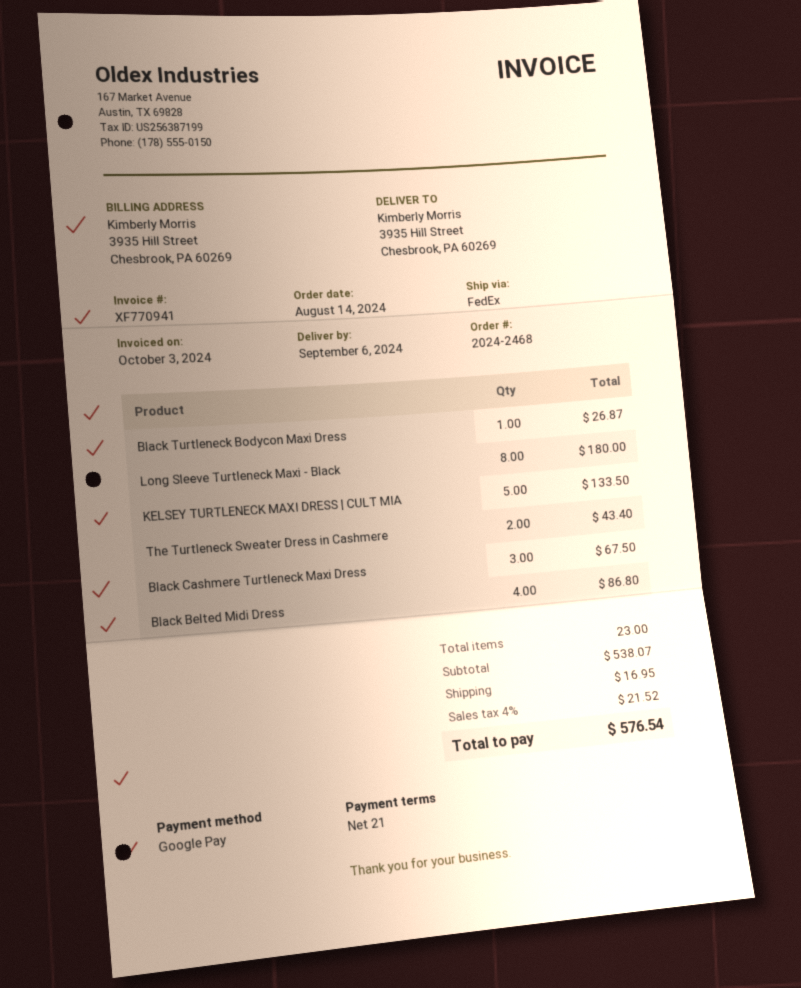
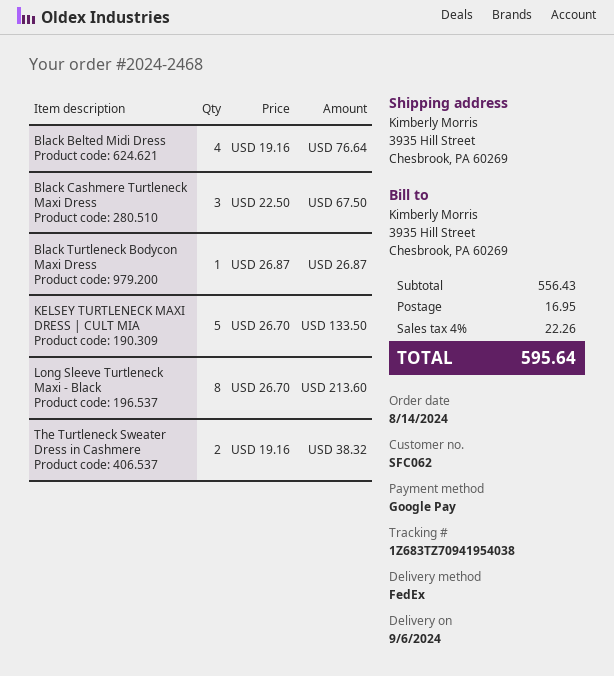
Long Sleeve Turtleneck Maxi - Black: 8 for 180.00 -> 8 for 213.60
The Turtleneck Sweater Dress in Cashmere: 2 for 43.40 -> 2 for 38.32
Black Belted Midi Dress: 4 for 86.80 -> 4 for 76.64
subtotal: 538.07 -> 556.43
tax: 4% = 21.52 -> 4% = 22.26
total: 576.54 -> 595.64

